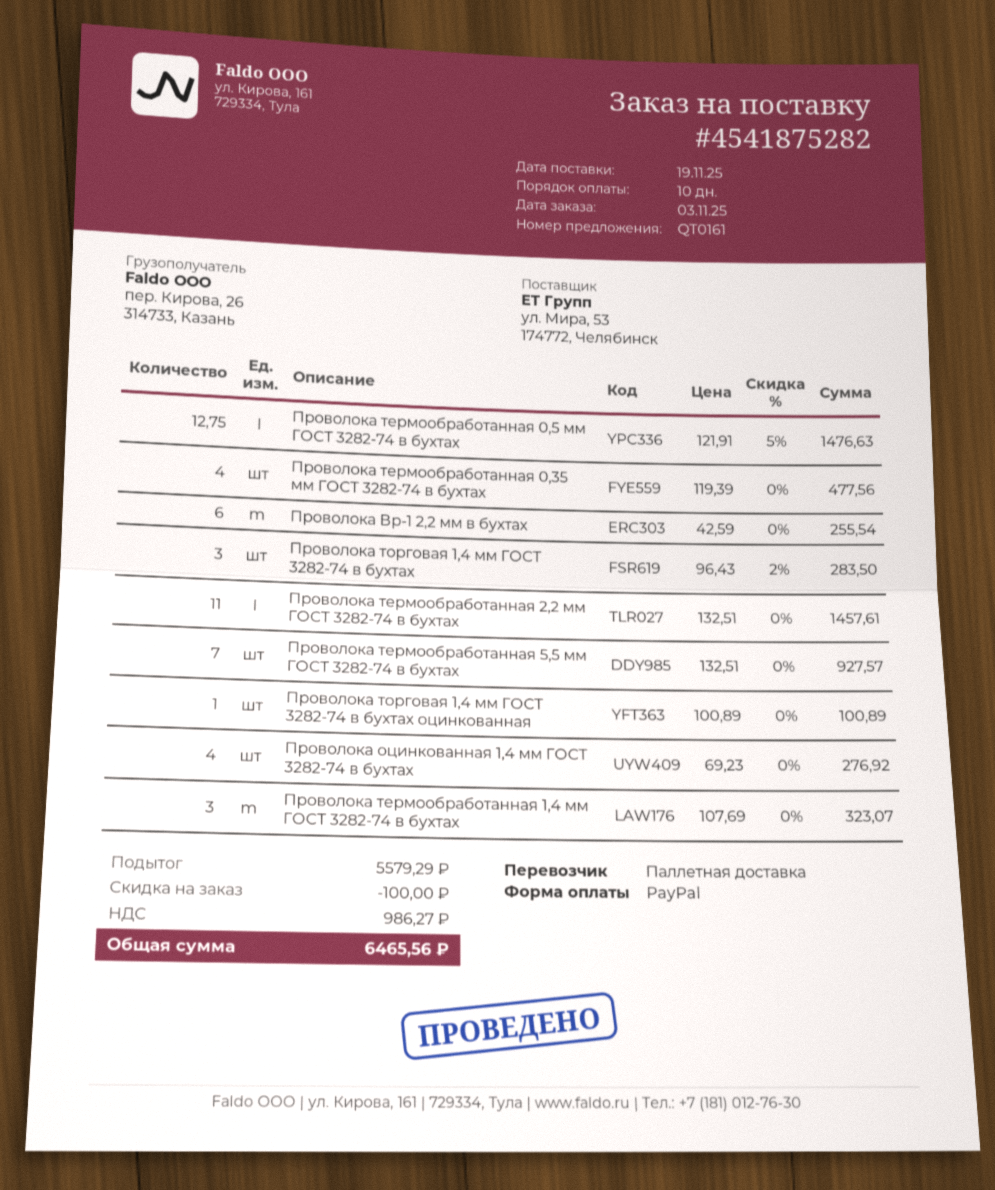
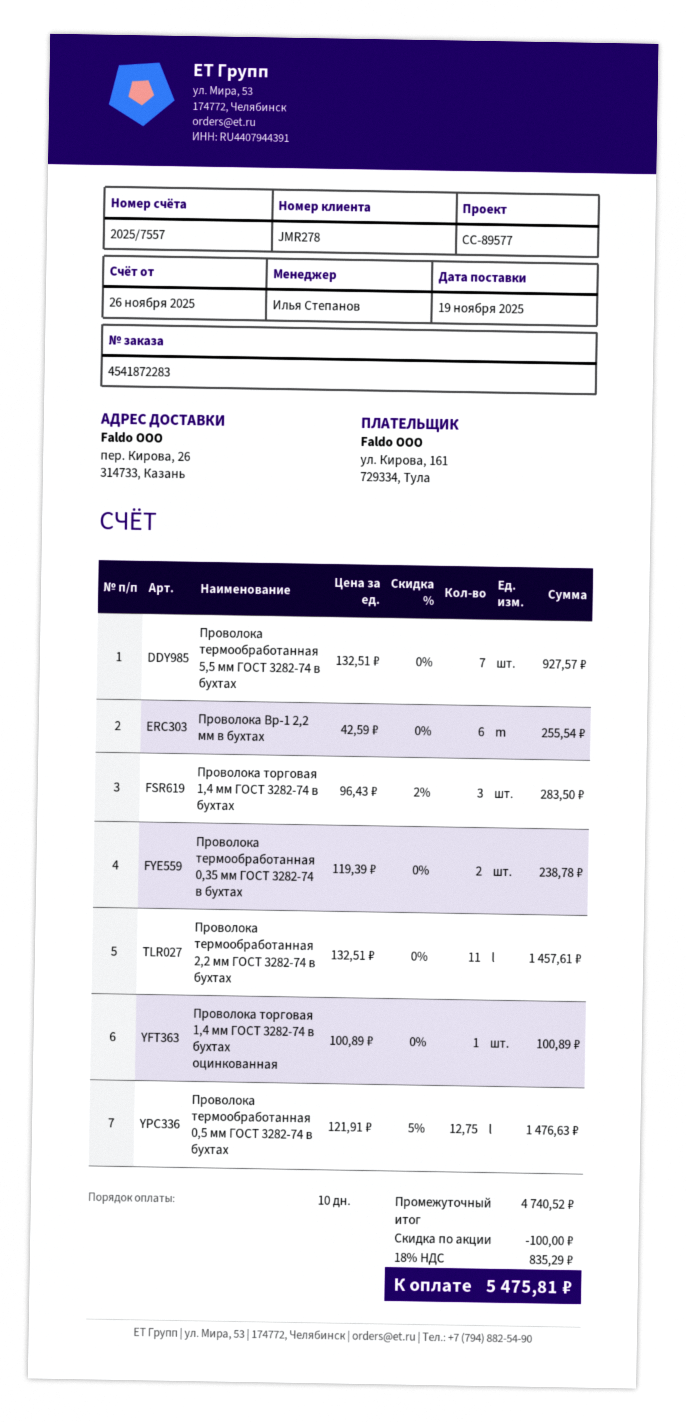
order number: 4541875282 -> 4541872283
Проволока термообработанная 0,35 мм ГОСТ 3282-74 в бухтах: 4 x 119.39 = 477.56 -> 2 x 119.39 = 238.78
Проволока оцинкованная 1,4 мм ГОСТ 3282-74 в бухтах: 4 x 69.23 = 276.92 -> none
Проволока термообработанная 1,4 мм ГОСТ 3282-74 в бухтах: 3 x 107.69 = 323.07 -> none
subtotal: 5579.29 -> 4740.52
tax: 986.27 -> 835.29
total: 6465.56 -> 5475.81

